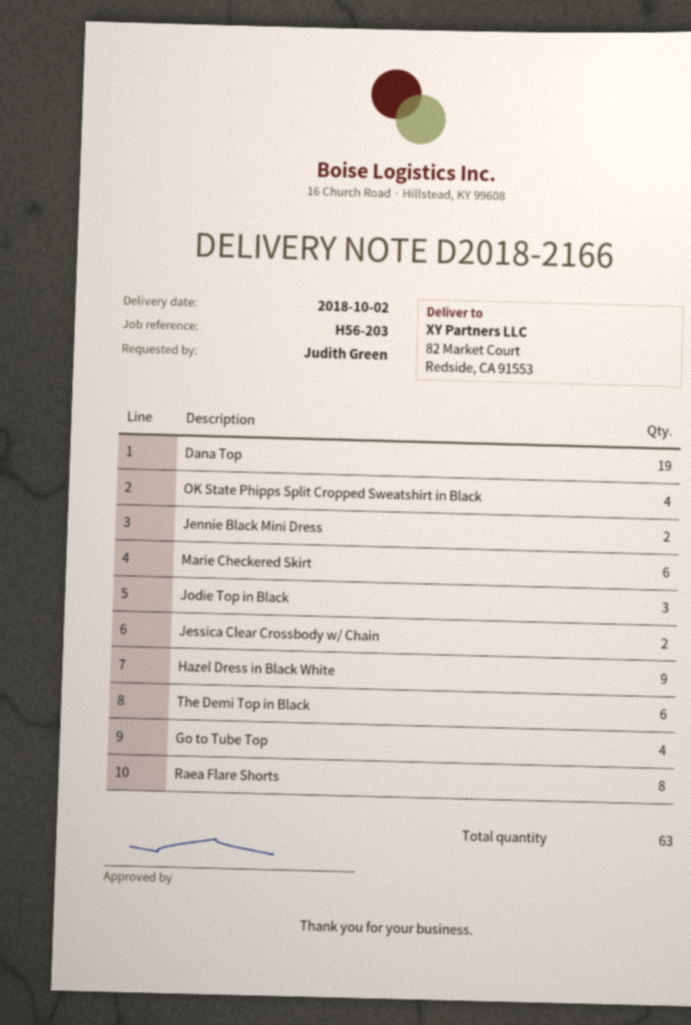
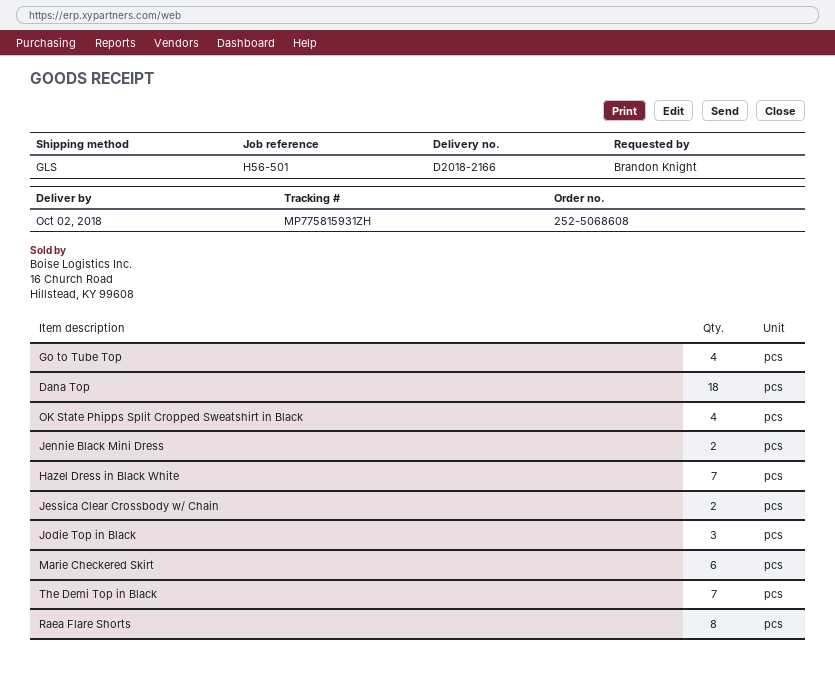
reference: H56-203 -> H56-501
ordered by: Judith Green -> Brandon Knight
Dana Top: 19 -> 18
Hazel Dress in Black White: 9 -> 7
The Demi Top in Black: 6 -> 7

